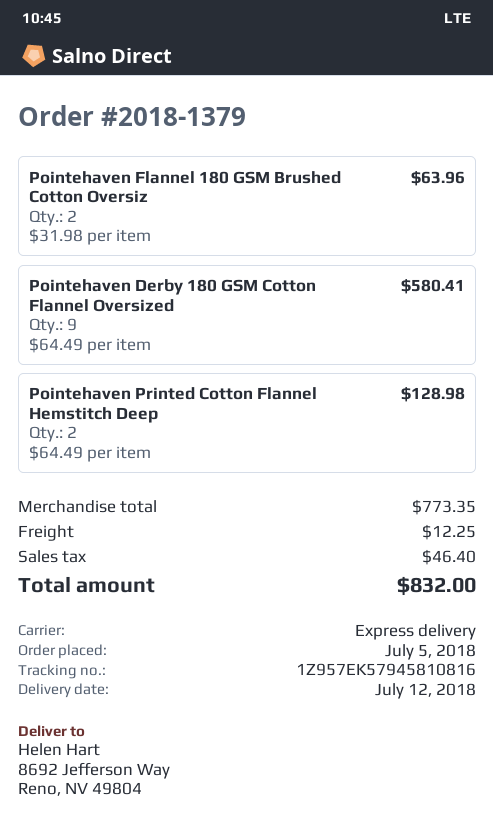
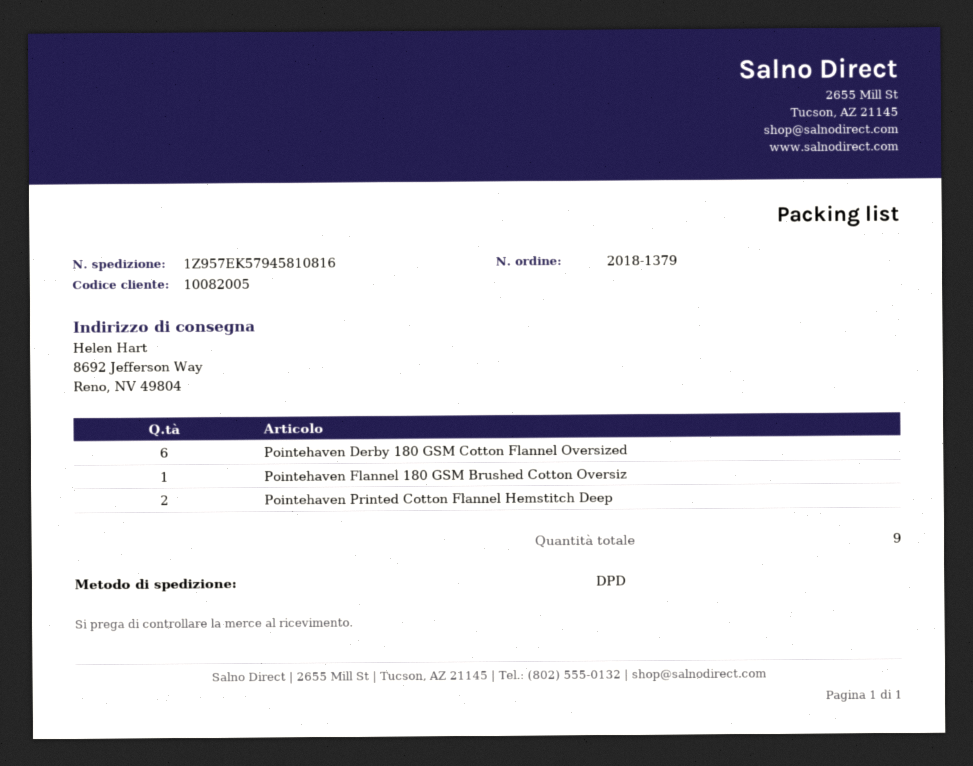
shipping method: express -> DPD
Pointehaven Flannel 180 GSM Brushed Cotton Oversiz: 2 -> 1
Pointehaven Derby 180 GSM Cotton Flannel Oversized: 9 -> 6

